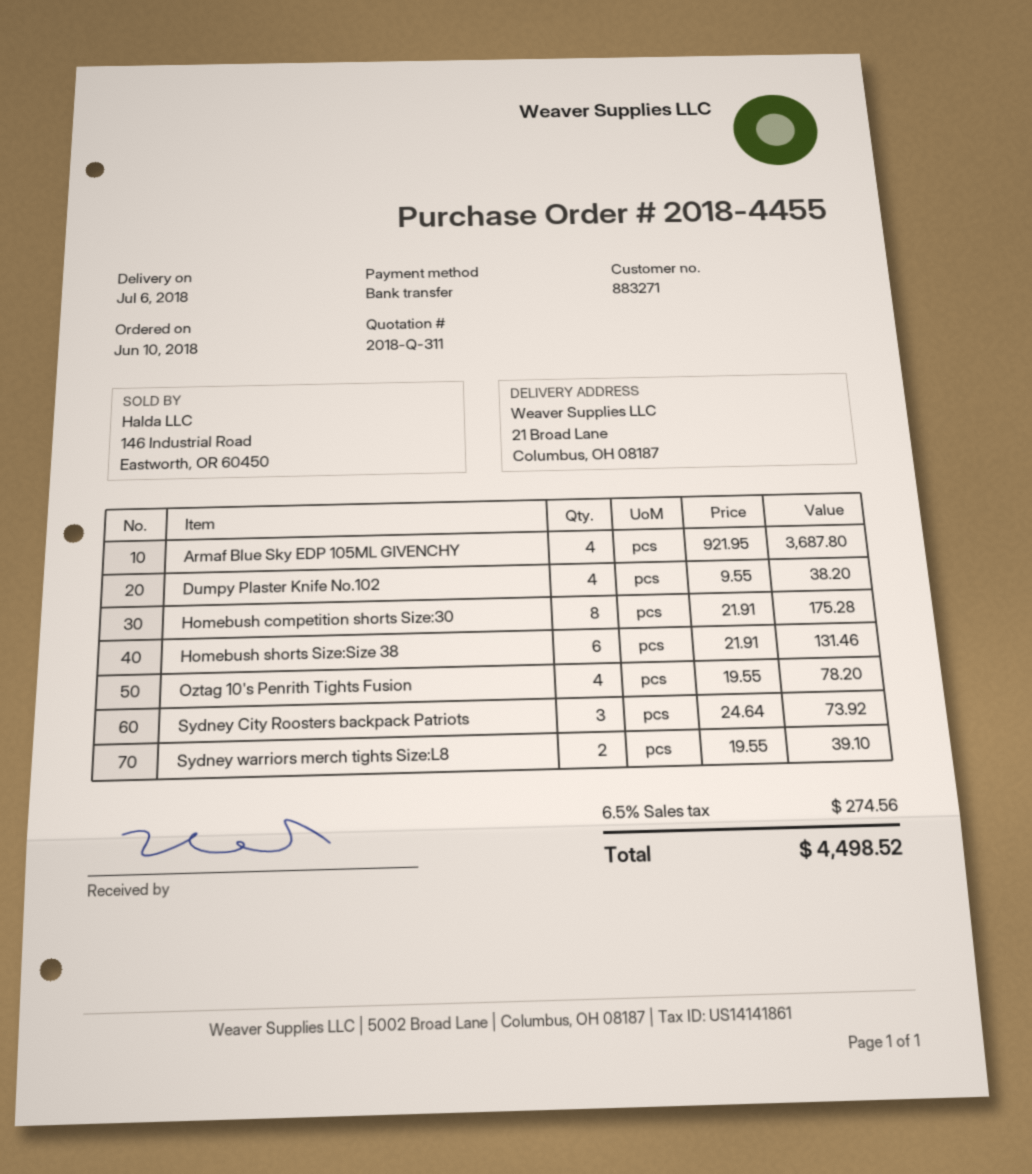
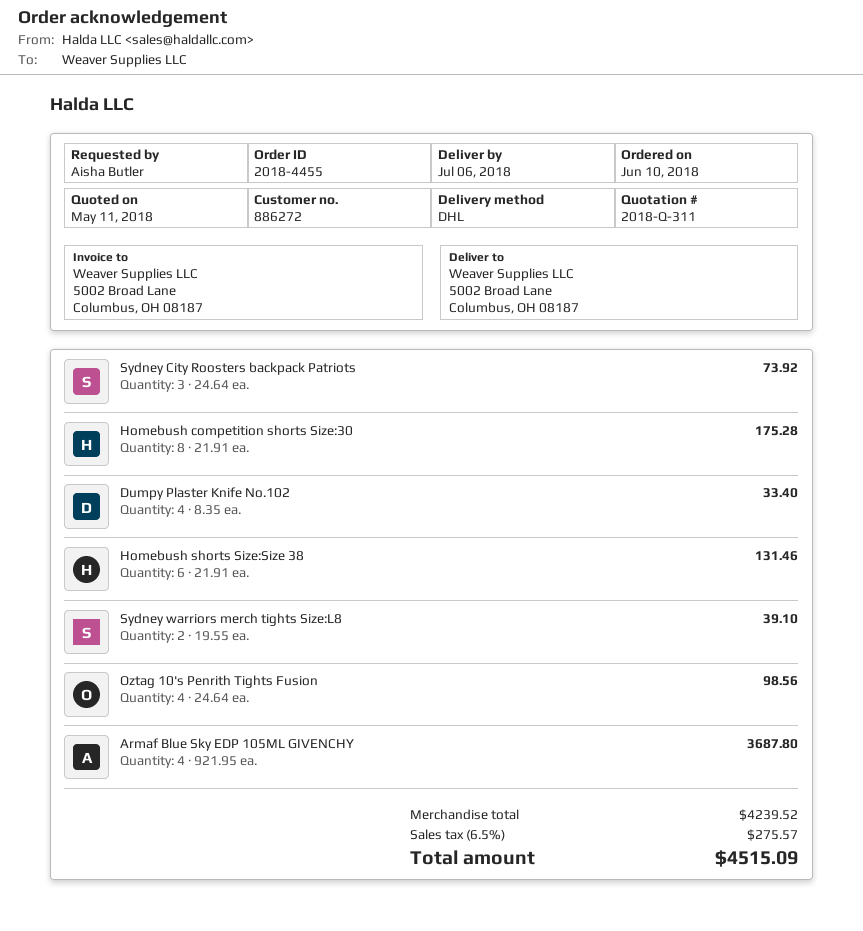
customer number: 883271 -> 886272
ship to: 21 Broad Lane, Columbus, OH 08187 -> 5002 Broad Lane, Columbus, OH 08187
Dumpy Plaster Knife No.102: 4 x 9.55 = 38.20 -> 4 x 8.35 = 33.40
Oztag 10's Penrith Tights Fusion: 4 x 19.55 = 78.20 -> 4 x 24.64 = 98.56
tax: 6.5% = 274.56 -> 6.5% = 275.57
total: 4498.52 -> 4515.09

